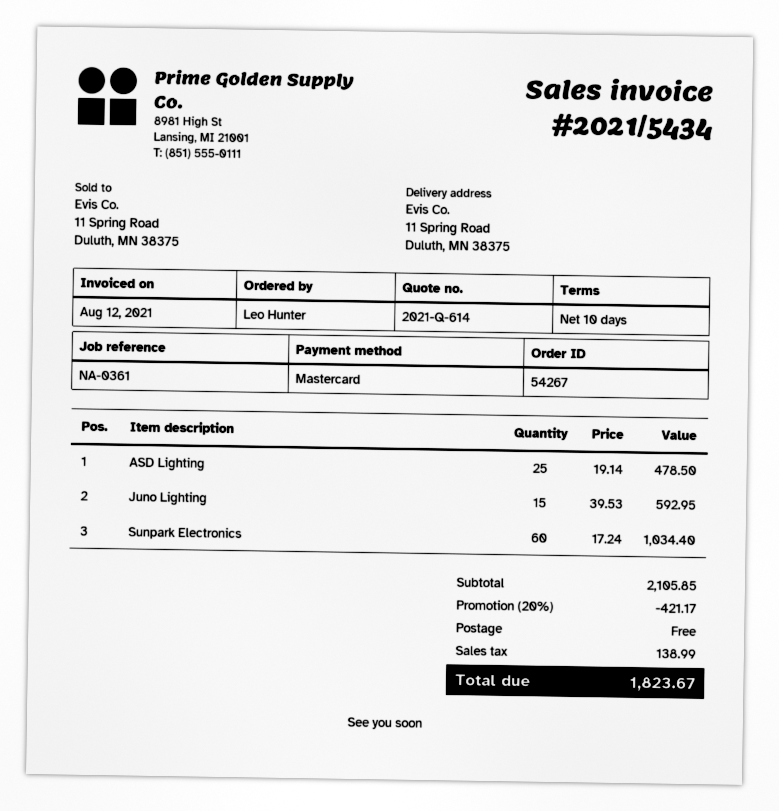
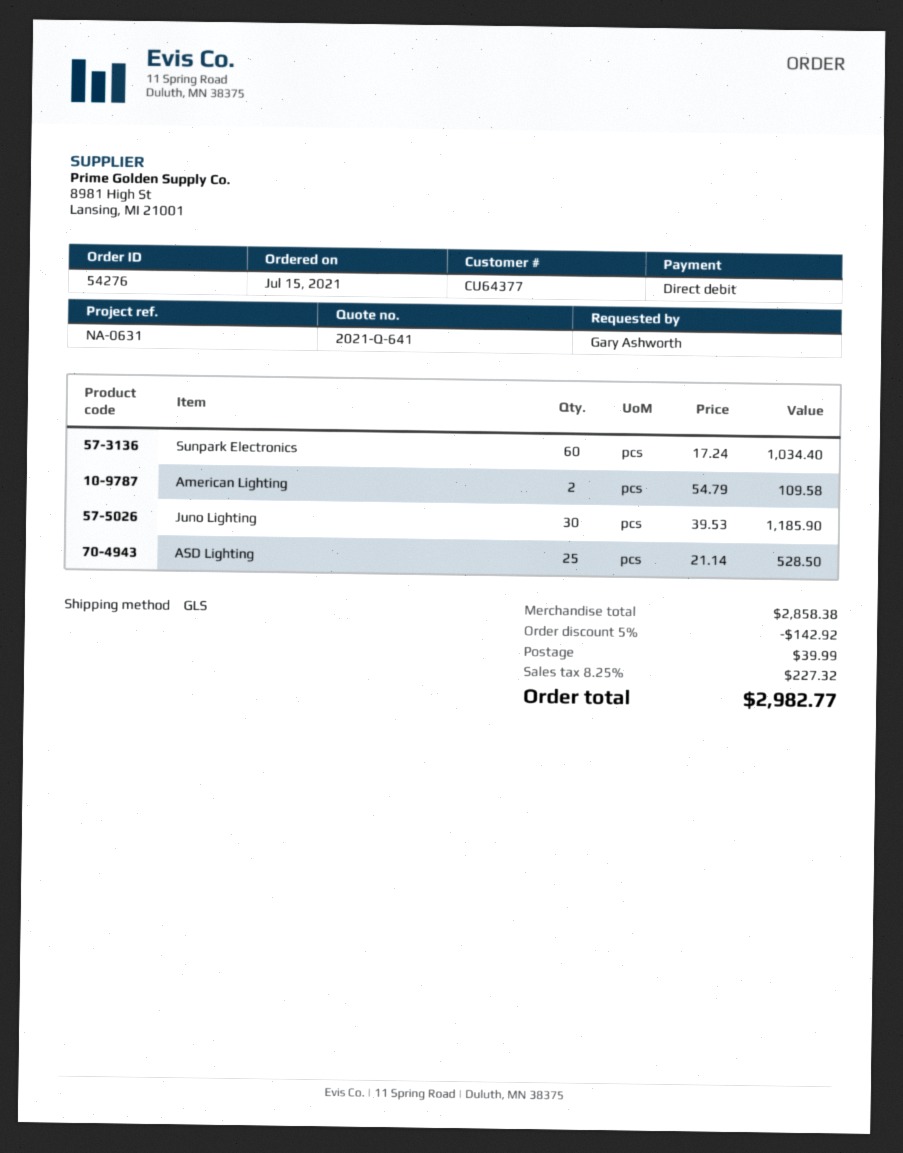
quote number: 2021-Q-614 -> 2021-Q-641
order number: 54267 -> 54276
reference: NA-0361 -> NA-0631
ordered by: Leo Hunter -> Gary Ashworth
payment method: Mastercard -> direct debit
ASD Lighting: 25 x 19.14 = 478.50 -> 25 x 21.14 = 528.50
Juno Lighting: 15 x 39.53 = 592.95 -> 30 x 39.53 = 1185.90
American Lighting: none -> 2 x 54.79 = 109.58
subtotal: 2105.85 -> 2858.38
discount: 20% = 421.17 -> 5% = 142.92
shipping: 0.00 -> 39.99
tax: 138.99 -> 227.32
total: 1823.67 -> 2982.77

